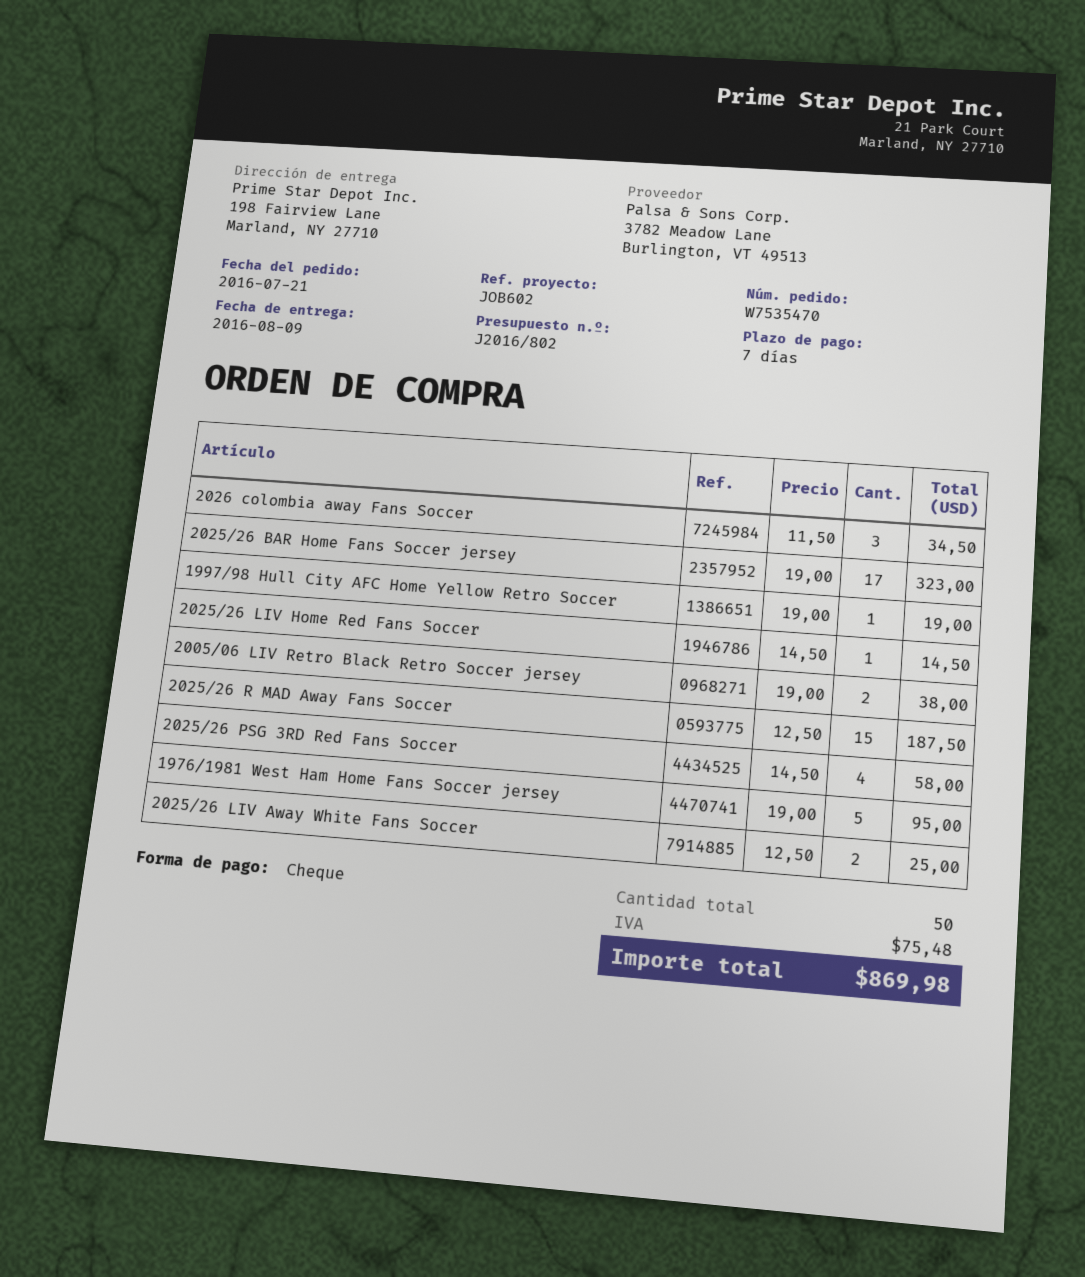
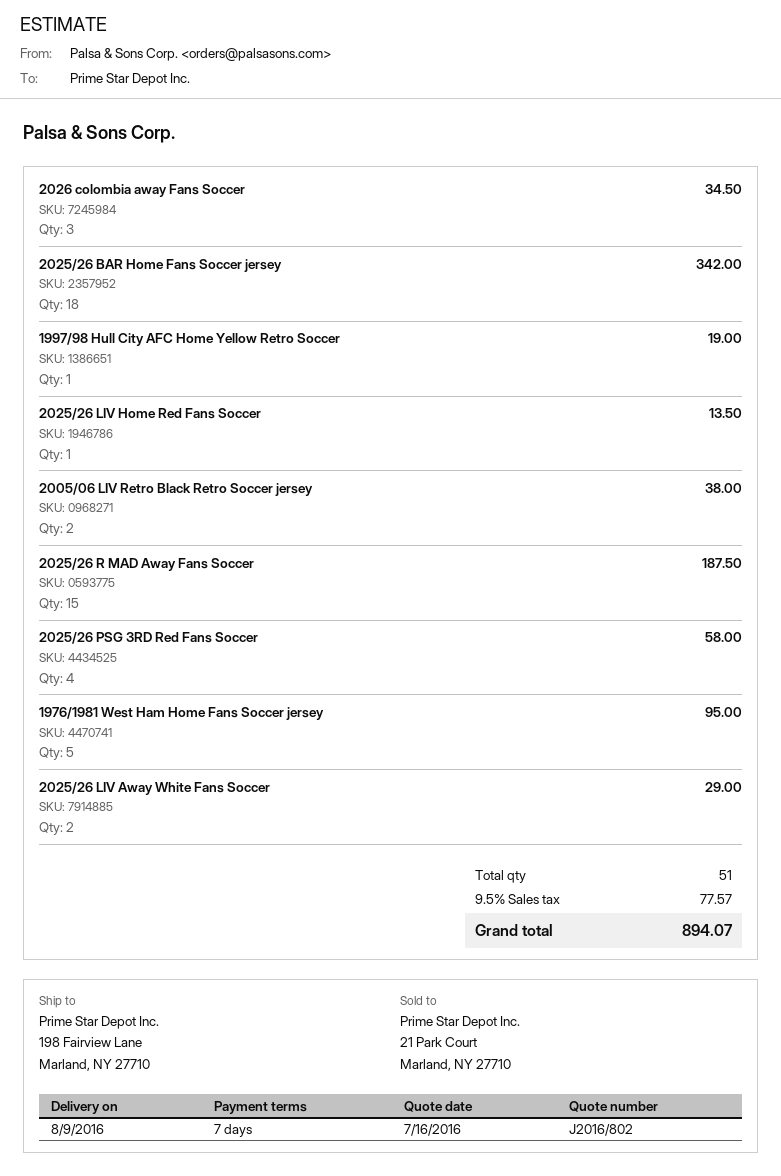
2025/26 BAR Home Fans Soccer jersey: 17 for 323.00 -> 18 for 342.00
2025/26 LIV Home Red Fans Soccer: 1 for 14.50 -> 1 for 13.50
2025/26 LIV Away White Fans Soccer: 2 for 25.00 -> 2 for 29.00
total quantity: 50 -> 51
tax: 75.48 -> 77.57
total: 869.98 -> 894.07

